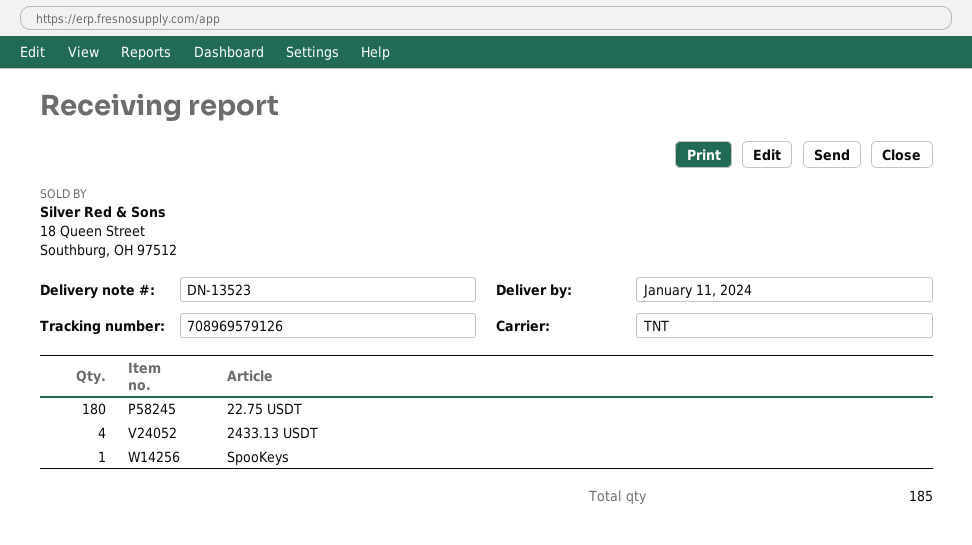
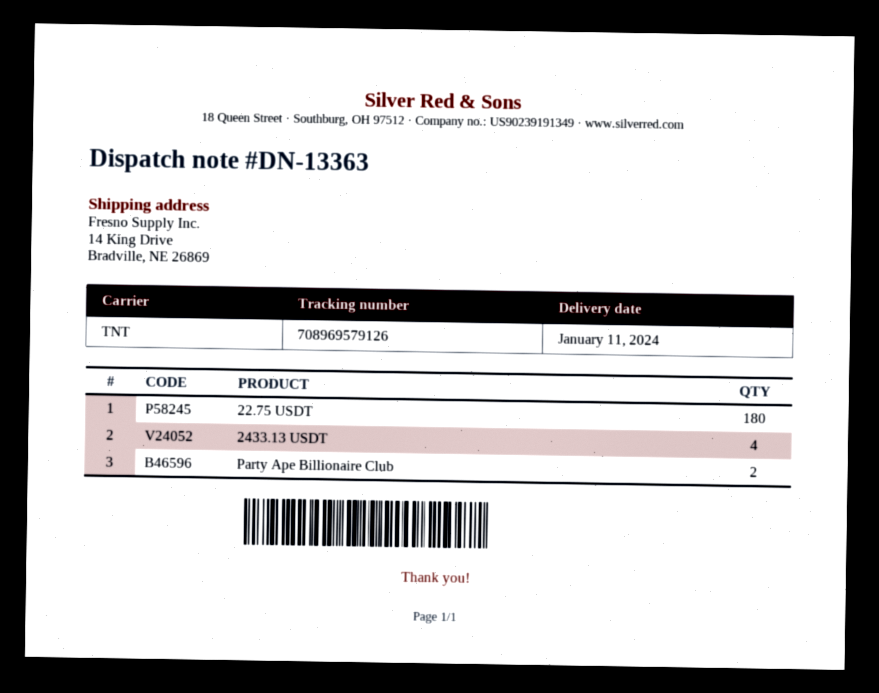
delivery note number: DN-13523 -> DN-13363
SpooKeys: 1 -> none
Party Ape Billionaire Club: none -> 2

